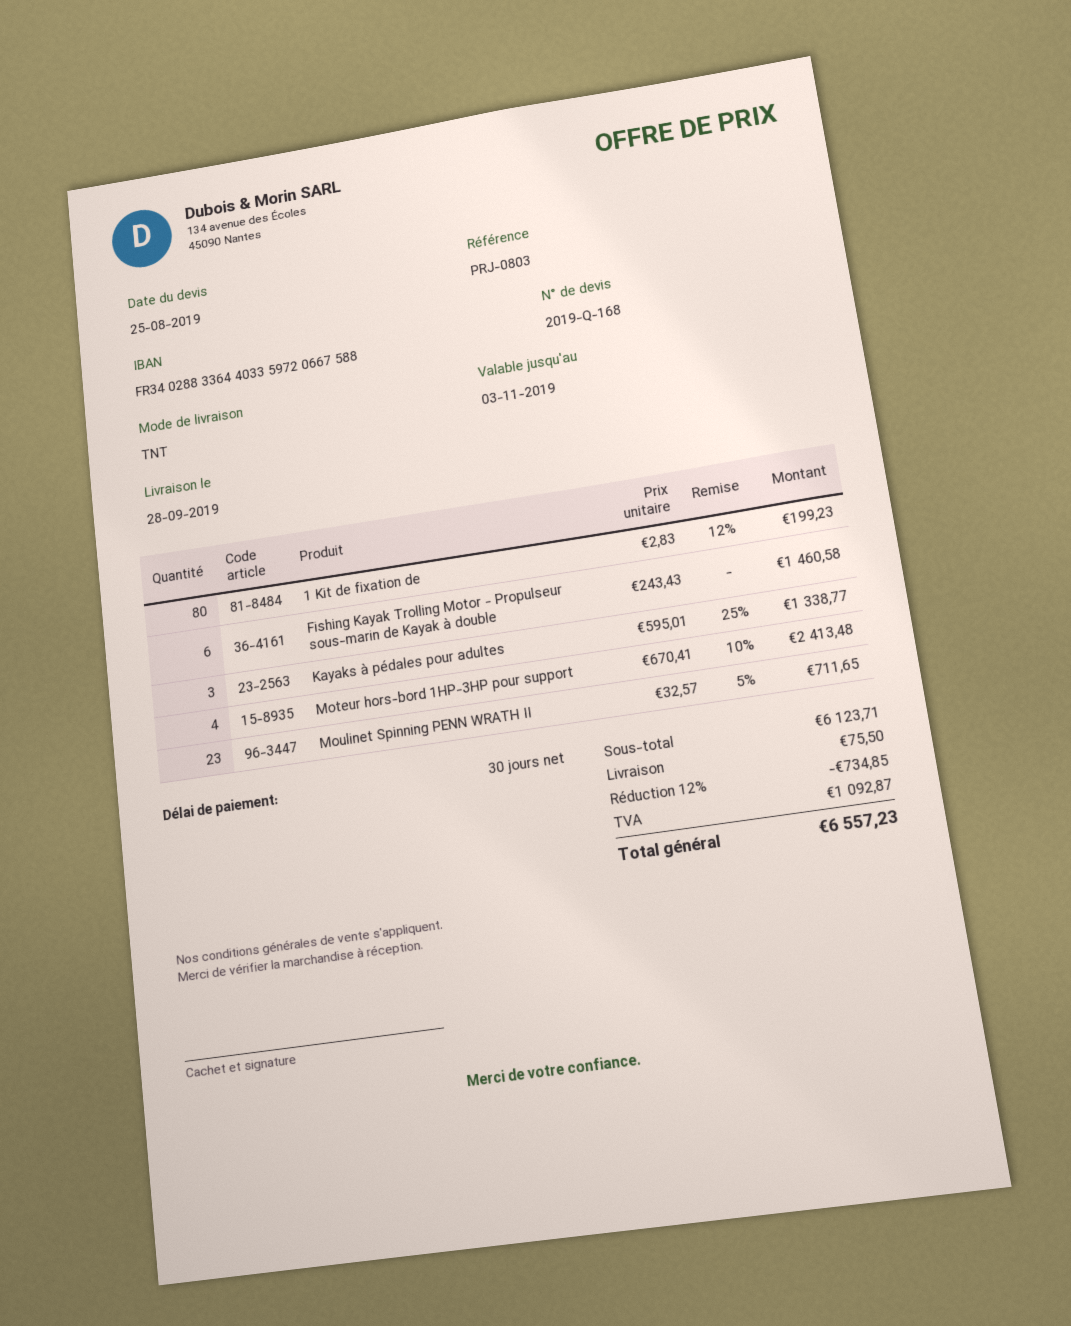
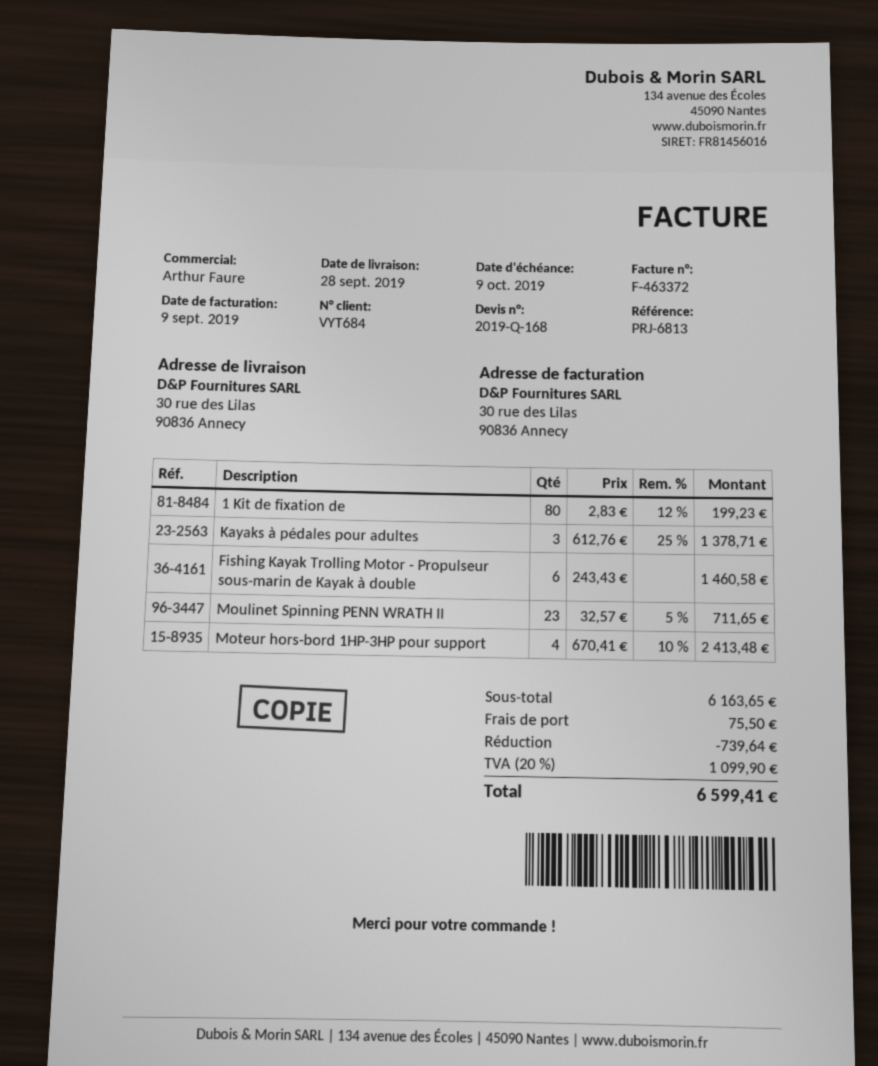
reference: PRJ-0803 -> PRJ-6813
Kayaks à pédales pour adultes: 3 x 595.01 - 25% = 1338.77 -> 3 x 612.76 - 25% = 1378.71
subtotal: 6123.71 -> 6163.65
discount: 734.85 -> 739.64
tax: 1092.87 -> 1099.90
total: 6557.23 -> 6599.41

